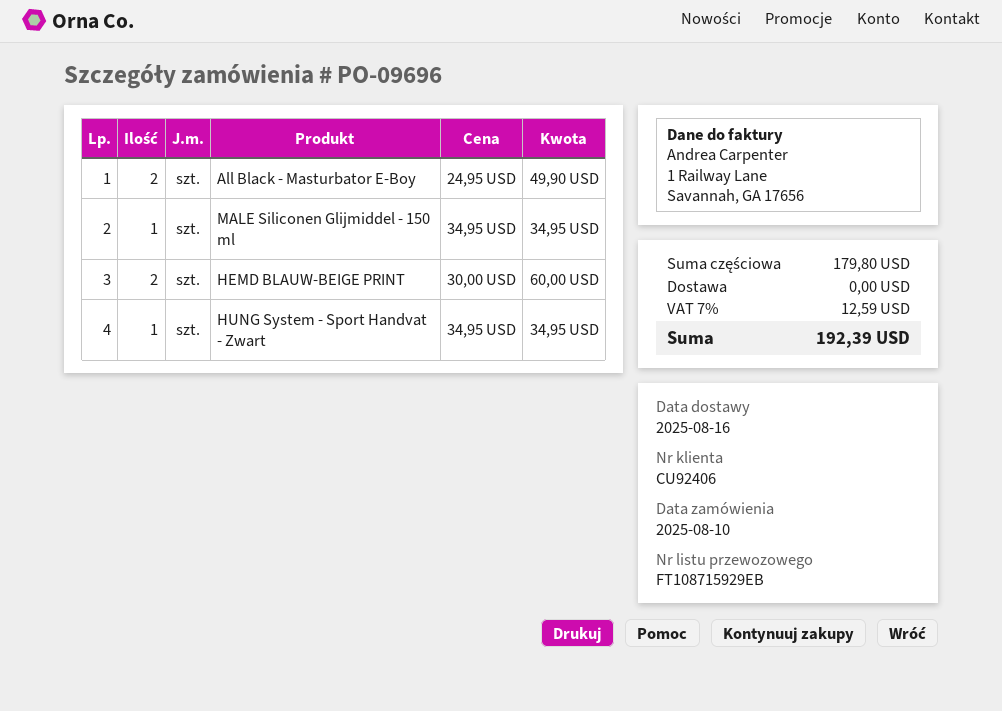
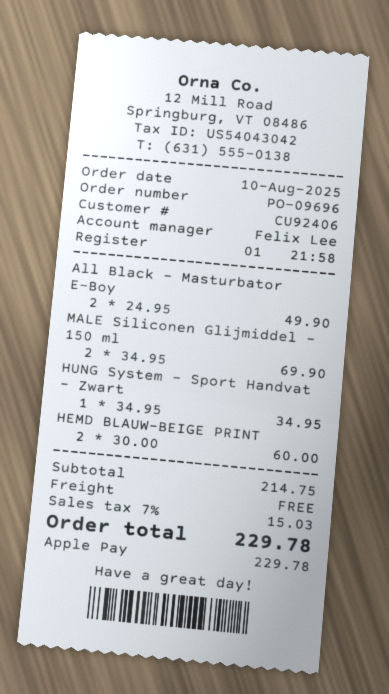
MALE Siliconen Glijmiddel - 150 ml: 1 x 34.95 = 34.95 -> 2 x 34.95 = 69.90
subtotal: 179.80 -> 214.75
tax: 7% = 12.59 -> 7% = 15.03
total: 192.39 -> 229.78

